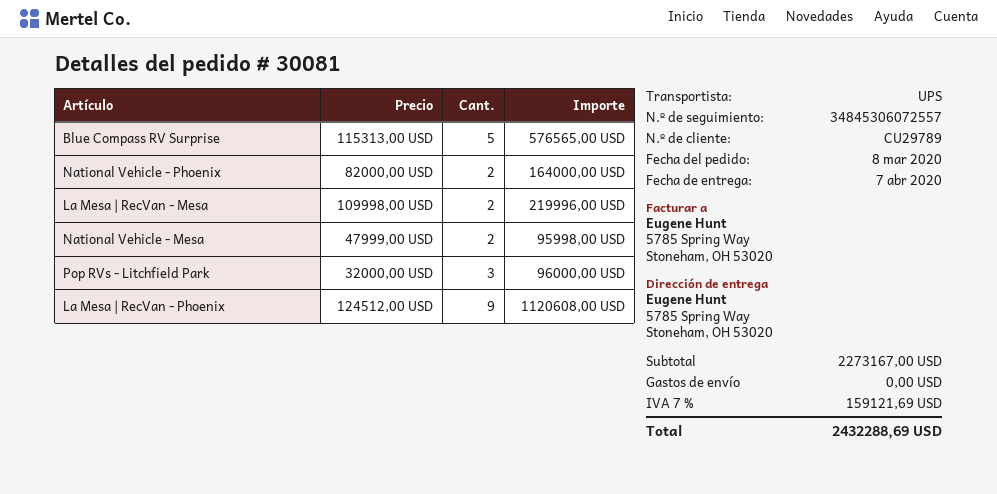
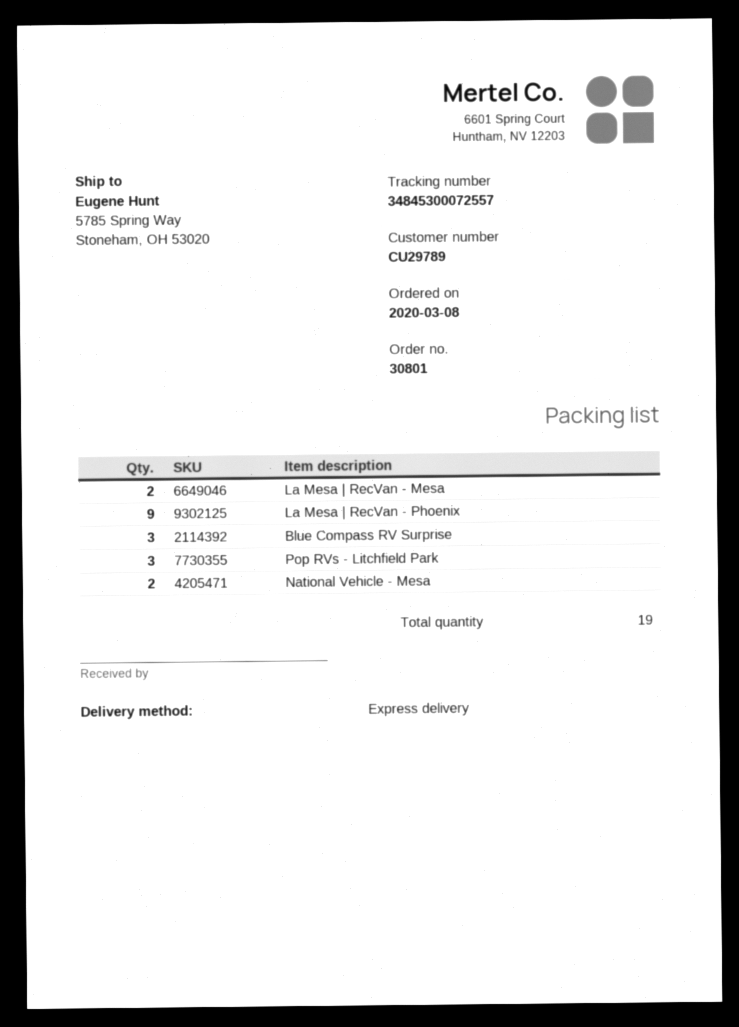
order number: 30081 -> 30801
shipping method: UPS -> express
tracking number: 34845306072557 -> 34845300072557
Blue Compass RV Surprise: 5 -> 3
National Vehicle - Phoenix: 2 -> none

